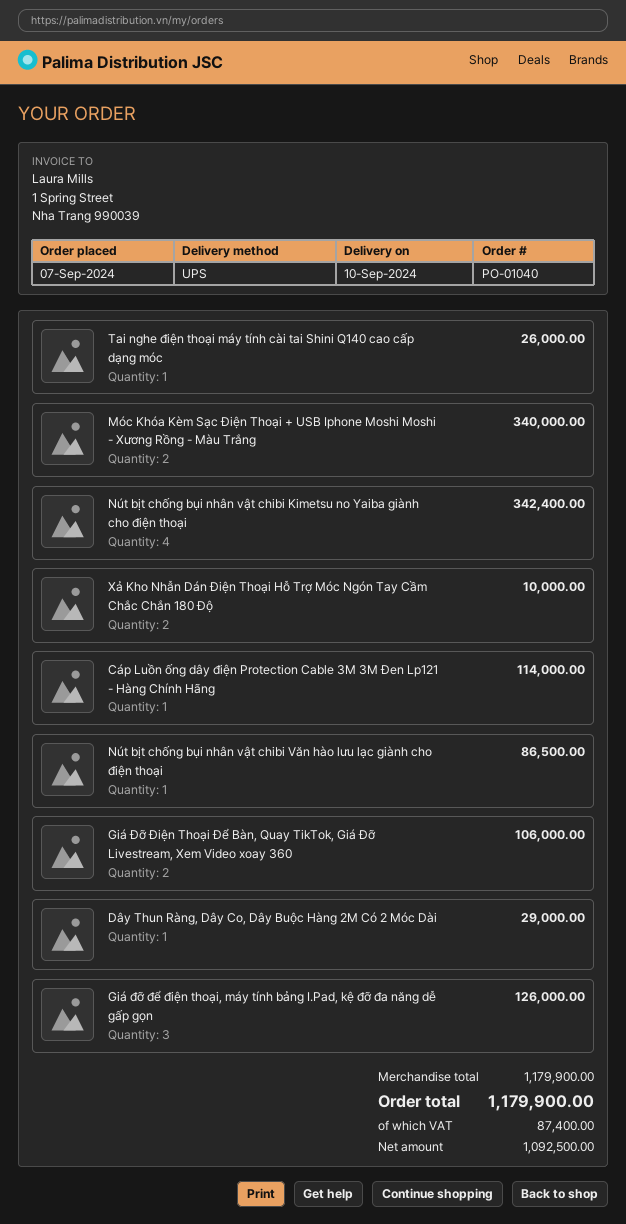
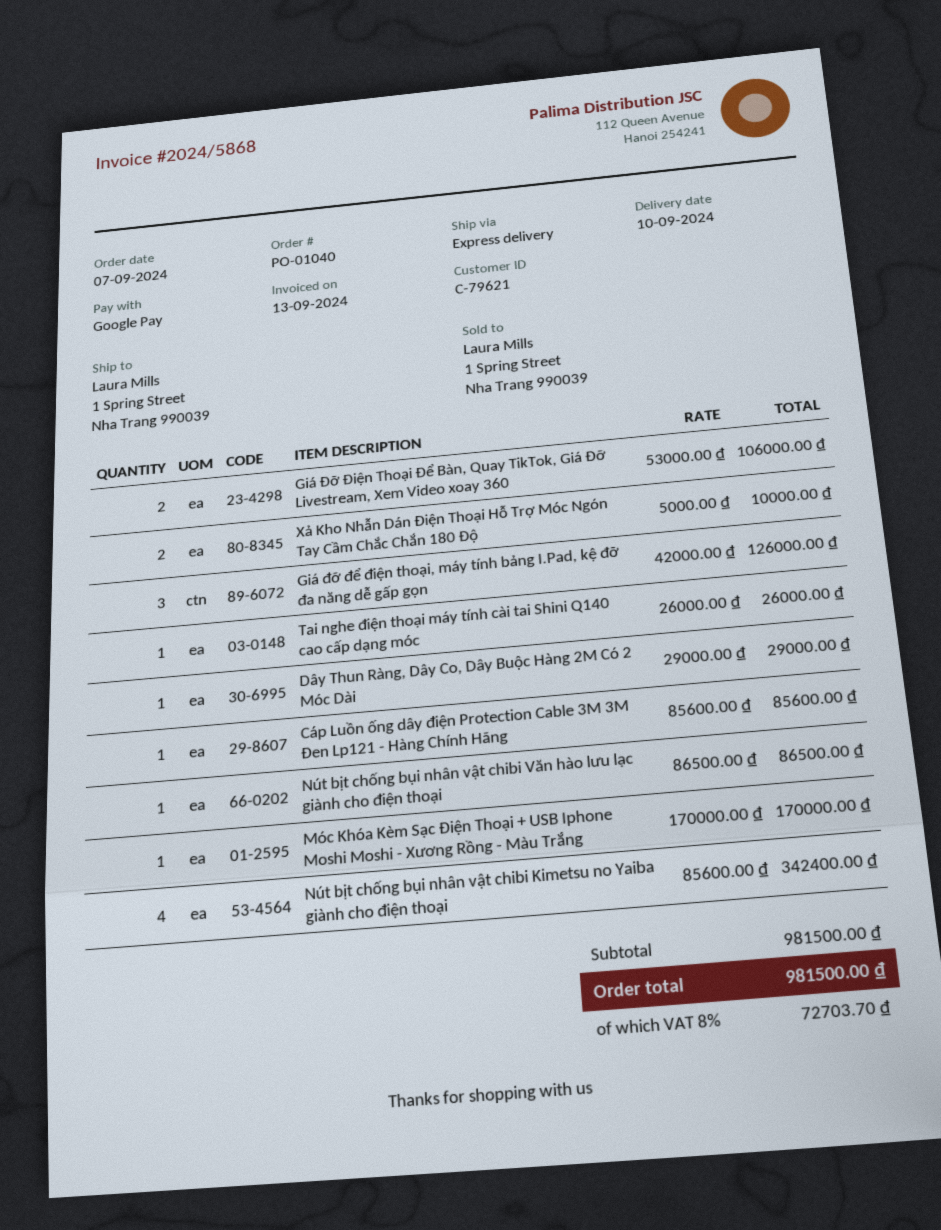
shipping method: UPS -> express
Móc Khóa Kèm Sạc Điện Thoại + USB Iphone Moshi Moshi - Xương Rồng - Màu Trắng: 2 for 340000.00 -> 1 for 170000.00
Cáp Luồn ống dây điện Protection Cable 3M 3M Đen Lp121 - Hàng Chính Hãng: 1 for 114000.00 -> 1 for 85600.00
subtotal: 1179900.00 -> 981500.00
tax: 87400.00 -> 72703.70
total: 1179900.00 -> 981500.00

